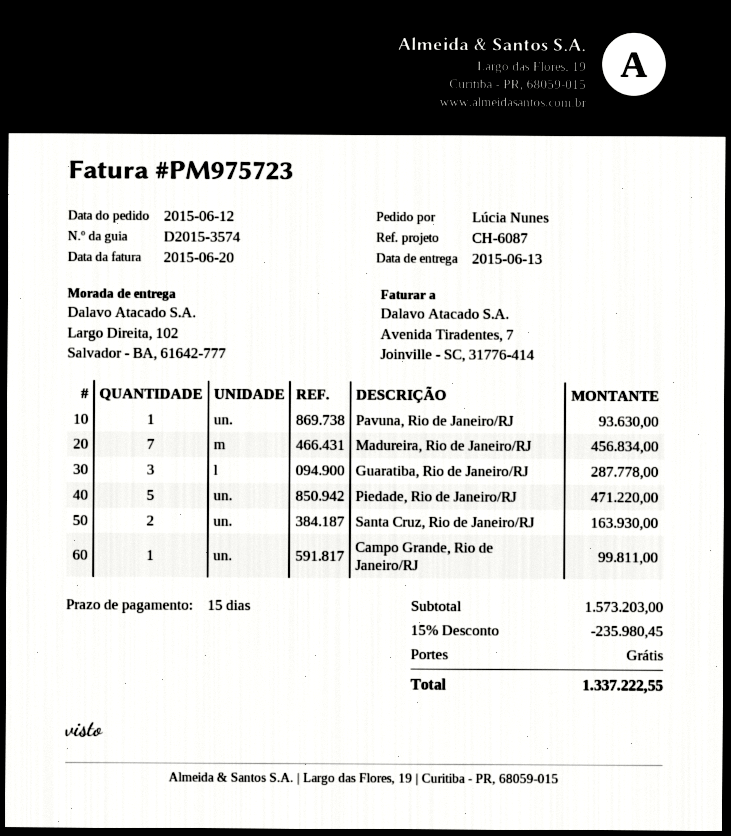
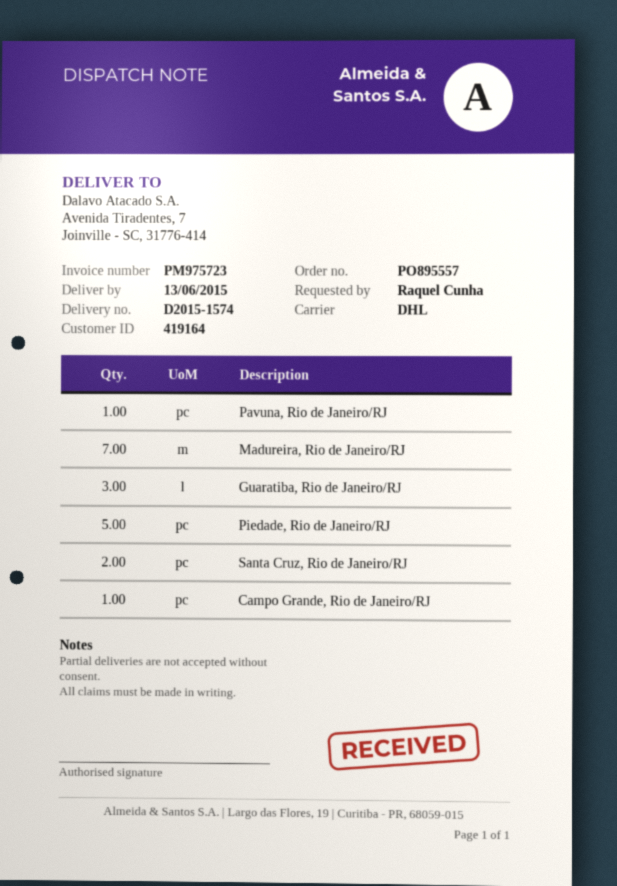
delivery note number: D2015-3574 -> D2015-1574
ordered by: Lúcia Nunes -> Raquel Cunha
ship to: Largo Direita, 102, Salvador - BA, 61642-777 -> Avenida Tiradentes, 7, Joinville - SC, 31776-414

